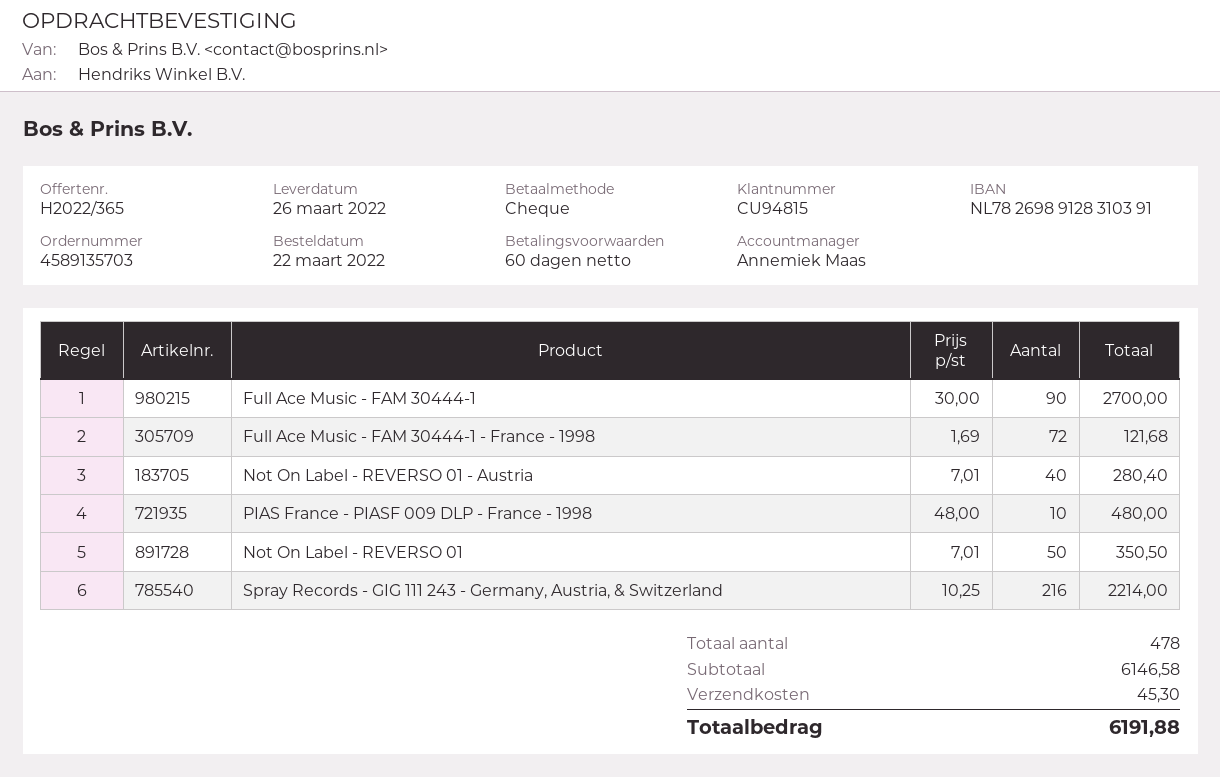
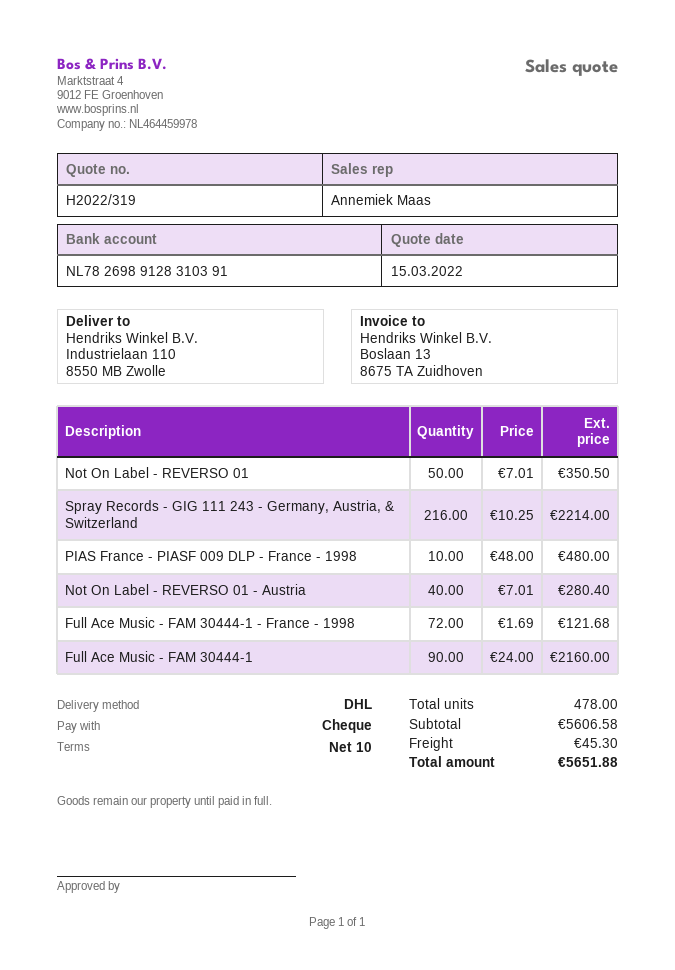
quote number: H2022/365 -> H2022/319
payment terms: 60 days -> 10 days
Full Ace Music - FAM 30444-1: 90 x 30.00 = 2700.00 -> 90 x 24.00 = 2160.00
subtotal: 6146.58 -> 5606.58
total: 6191.88 -> 5651.88

